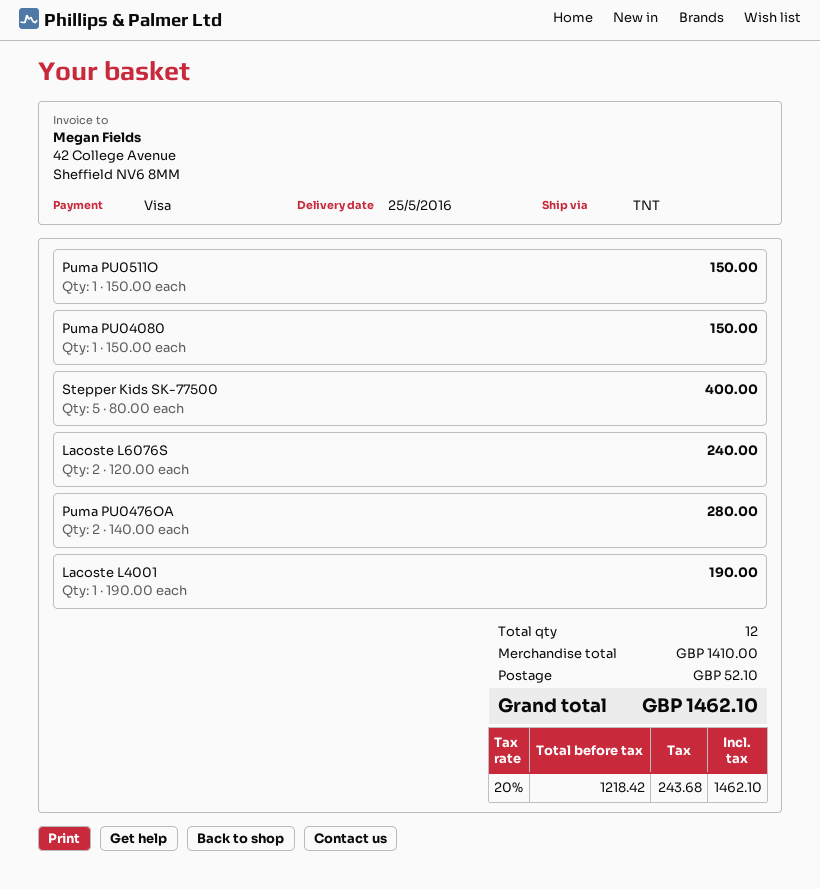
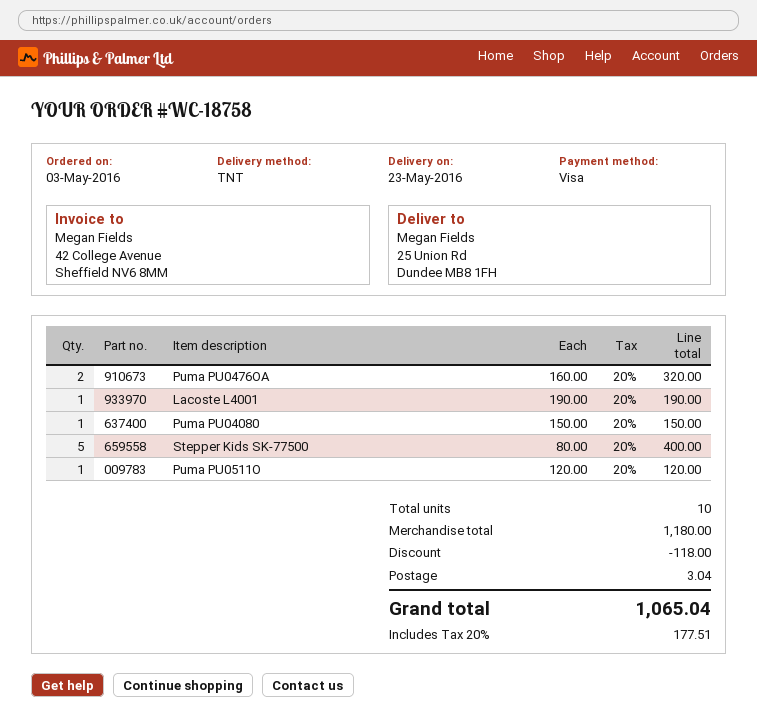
delivery date: 2016-05-25 -> 2016-05-23
Puma PU0511O: 1 x 150.00 = 150.00 -> 1 x 120.00 = 120.00
Lacoste L6076S: 2 x 120.00 = 240.00 -> none
Puma PU0476OA: 2 x 140.00 = 280.00 -> 2 x 160.00 = 320.00
total quantity: 12 -> 10
subtotal: 1410.00 -> 1180.00
discount: none -> 118.00
shipping: 52.10 -> 3.04
tax: 20% = 243.68 -> 20% = 177.51
total: 1462.10 -> 1065.04

